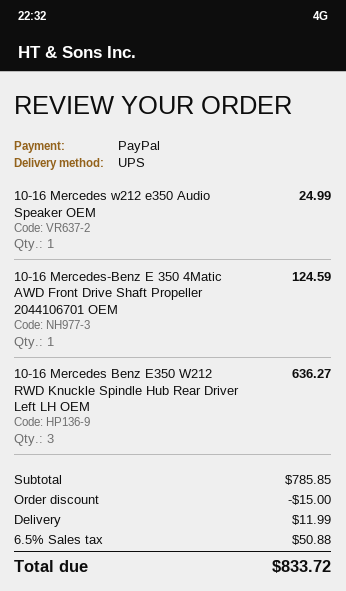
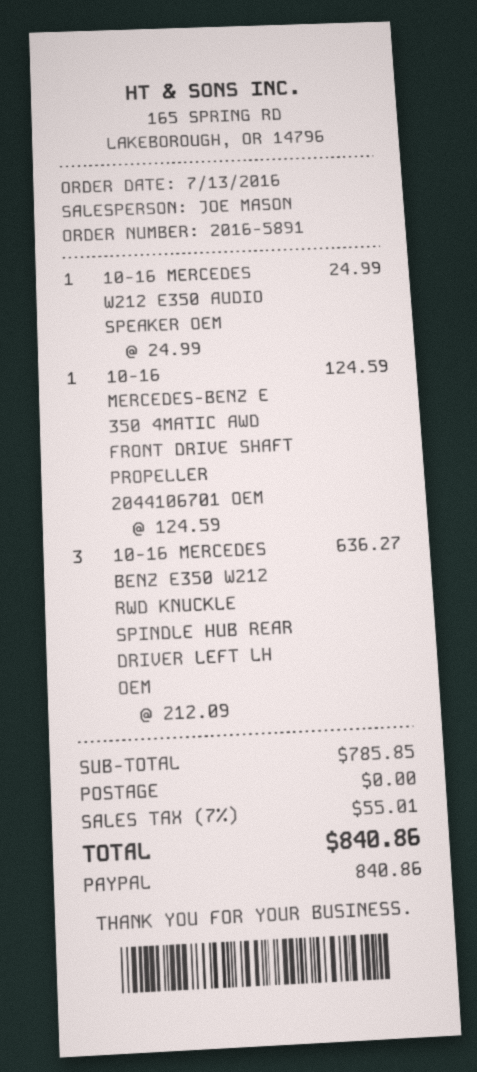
discount: 15.00 -> none
shipping: 11.99 -> 0.00
tax: 6.5% = 50.88 -> 7% = 55.01
total: 833.72 -> 840.86

